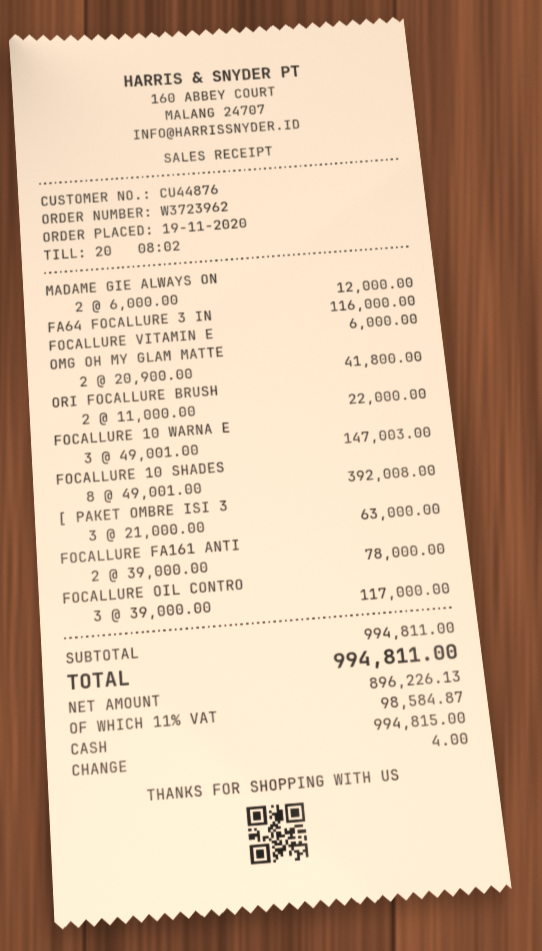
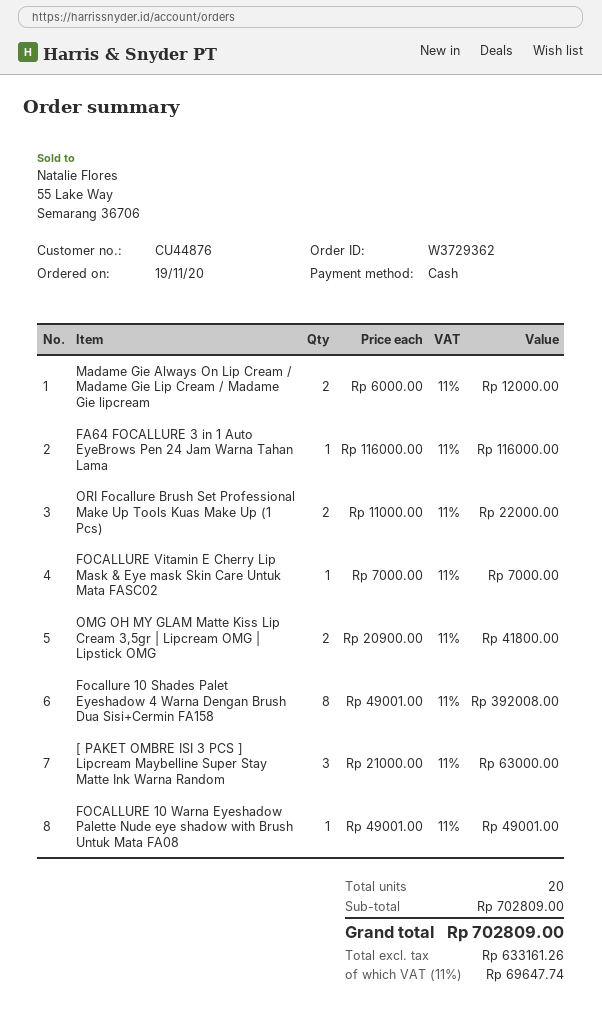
order number: W3723962 -> W3729362
FOCALLURE VITAMIN E: 1 x 6000.00 = 6000.00 -> 1 x 7000.00 = 7000.00
FOCALLURE 10 WARNA E: 3 x 49001.00 = 147003.00 -> 1 x 49001.00 = 49001.00
FOCALLURE FA161 ANTI: 2 x 39000.00 = 78000.00 -> none
FOCALLURE OIL CONTRO: 3 x 39000.00 = 117000.00 -> none
subtotal: 994811.00 -> 702809.00
net: 896226.13 -> 633161.26
tax: 11% = 98584.87 -> 11% = 69647.74
total: 994811.00 -> 702809.00

